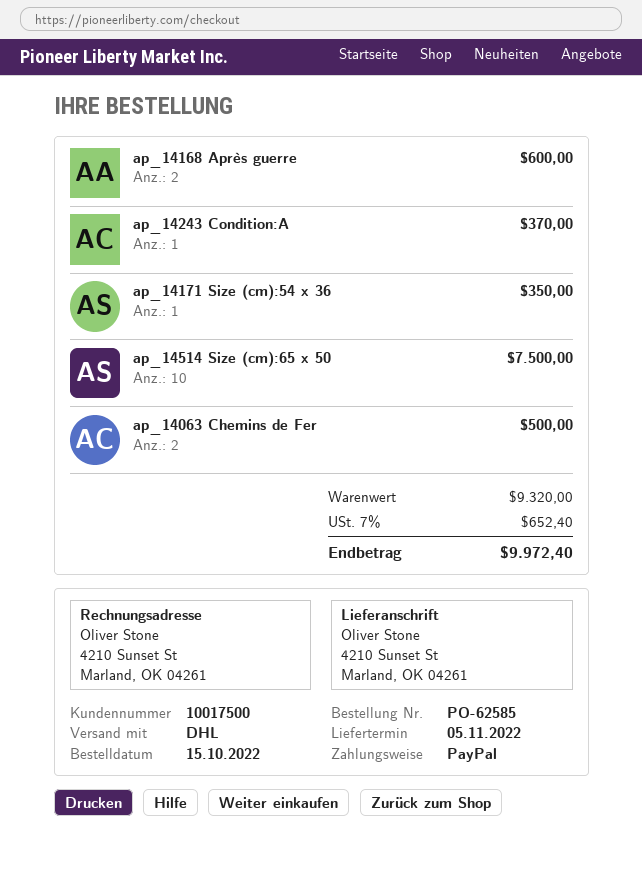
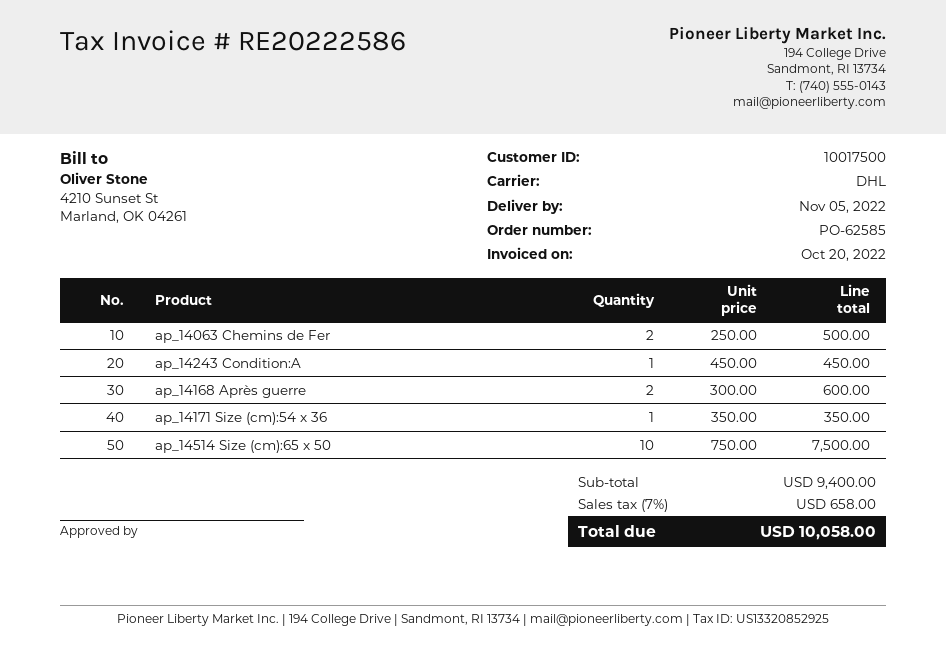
ap_14243 Condition:A: 1 for 370.00 -> 1 for 450.00
subtotal: 9320.00 -> 9400.00
tax: 7% = 652.40 -> 7% = 658.00
total: 9972.40 -> 10058.00

